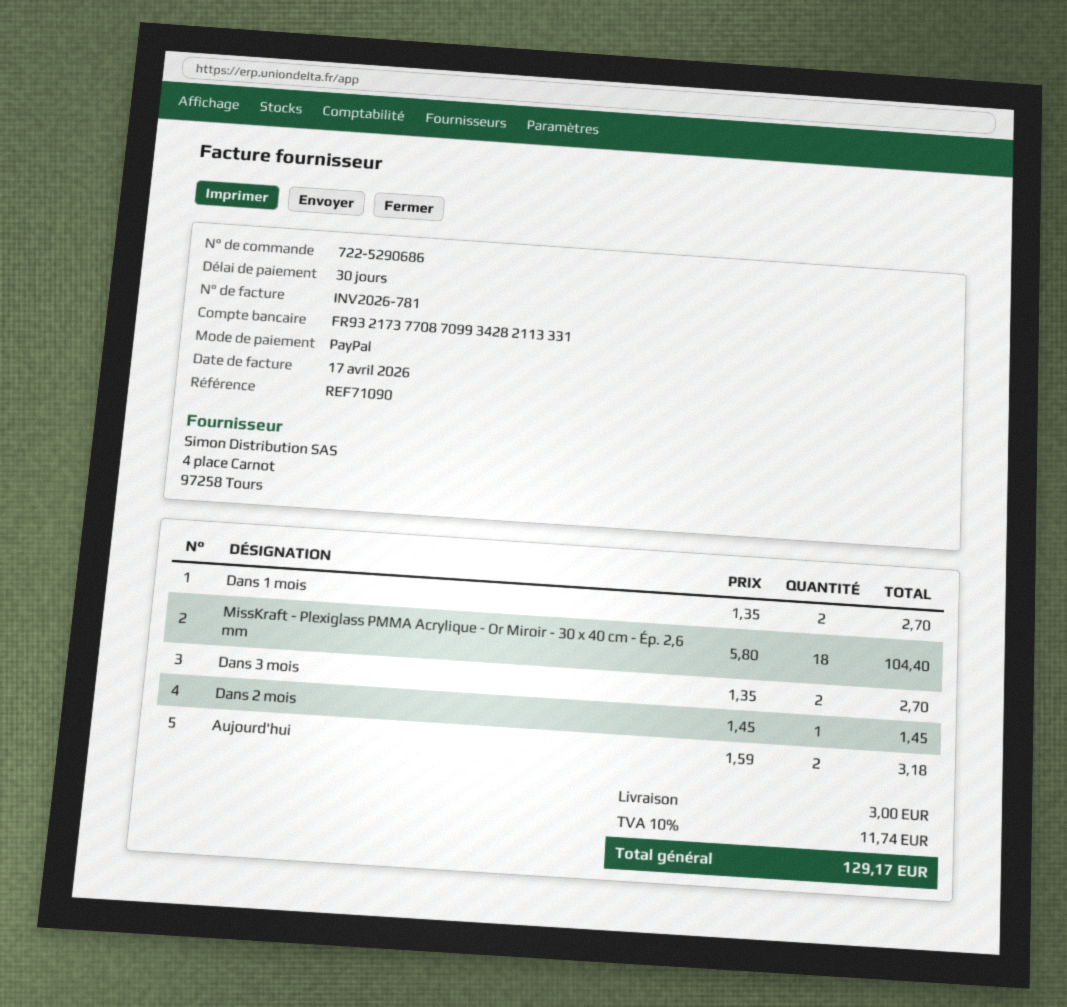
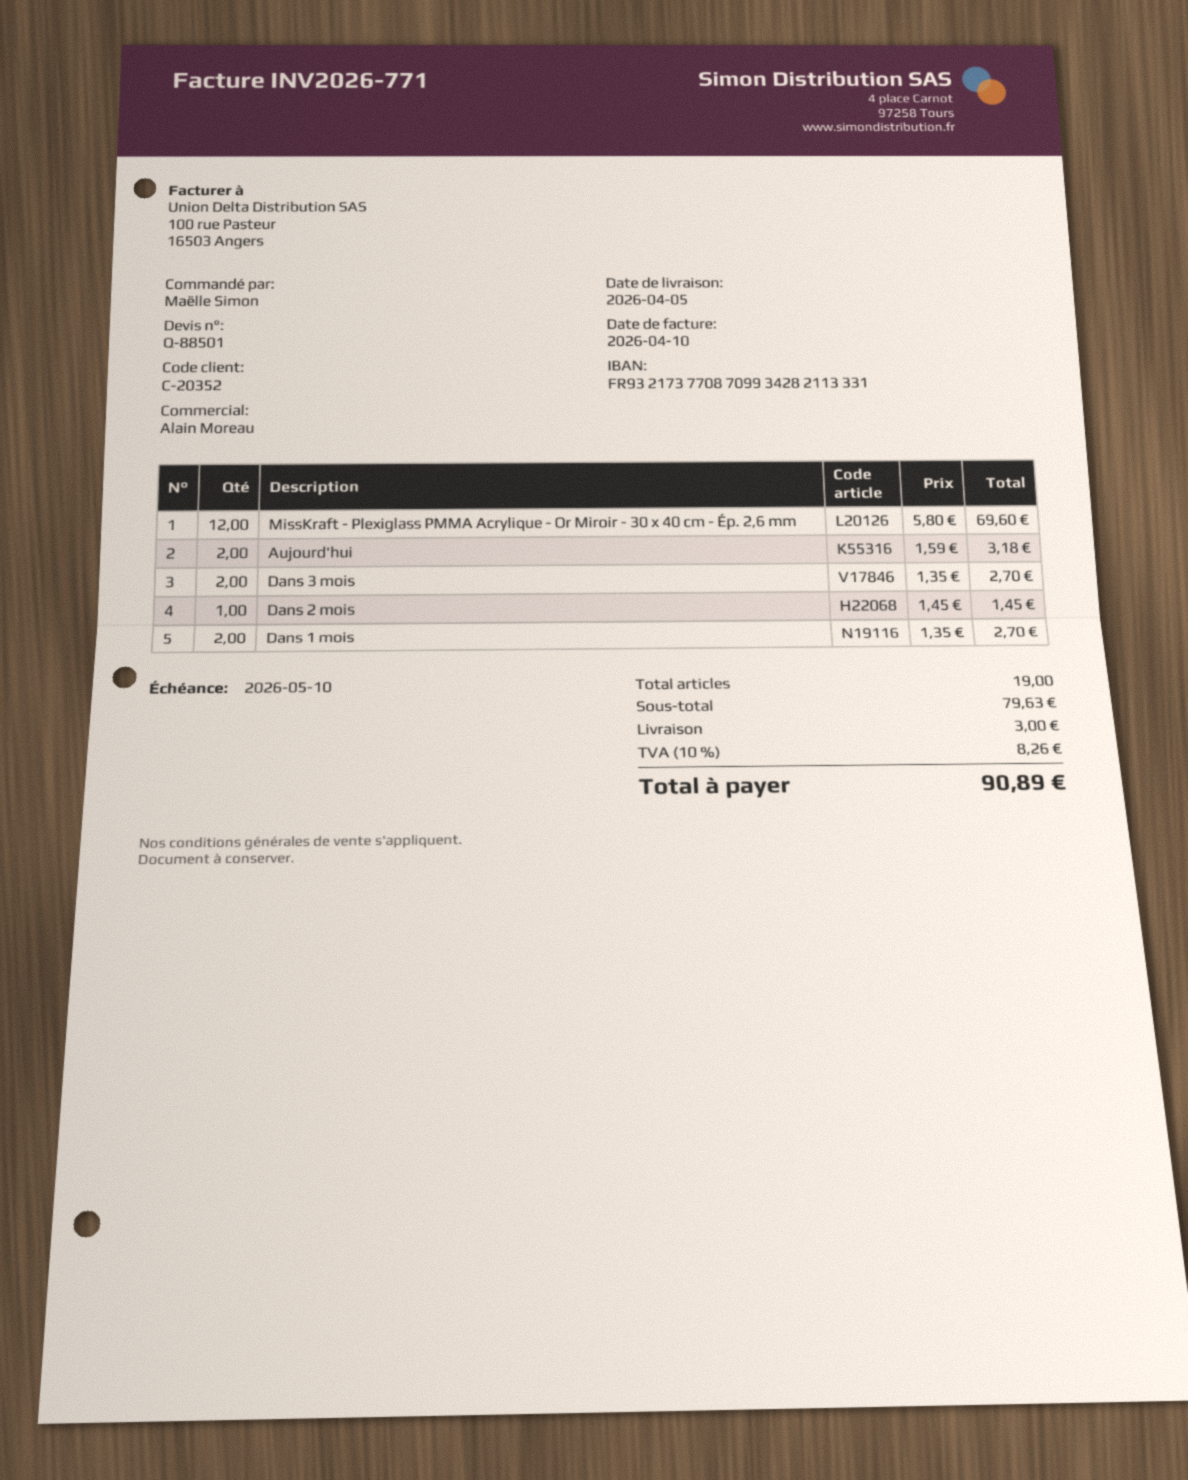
invoice number: INV2026-781 -> INV2026-771
invoice date: 2026-04-17 -> 2026-04-10
MissKraft - Plexiglass PMMA Acrylique - Or Miroir - 30 x 40 cm - Ép. 2,6 mm: 18 x 5.80 = 104.40 -> 12 x 5.80 = 69.60
tax: 10% = 11.74 -> 10% = 8.26
total: 129.17 -> 90.89

